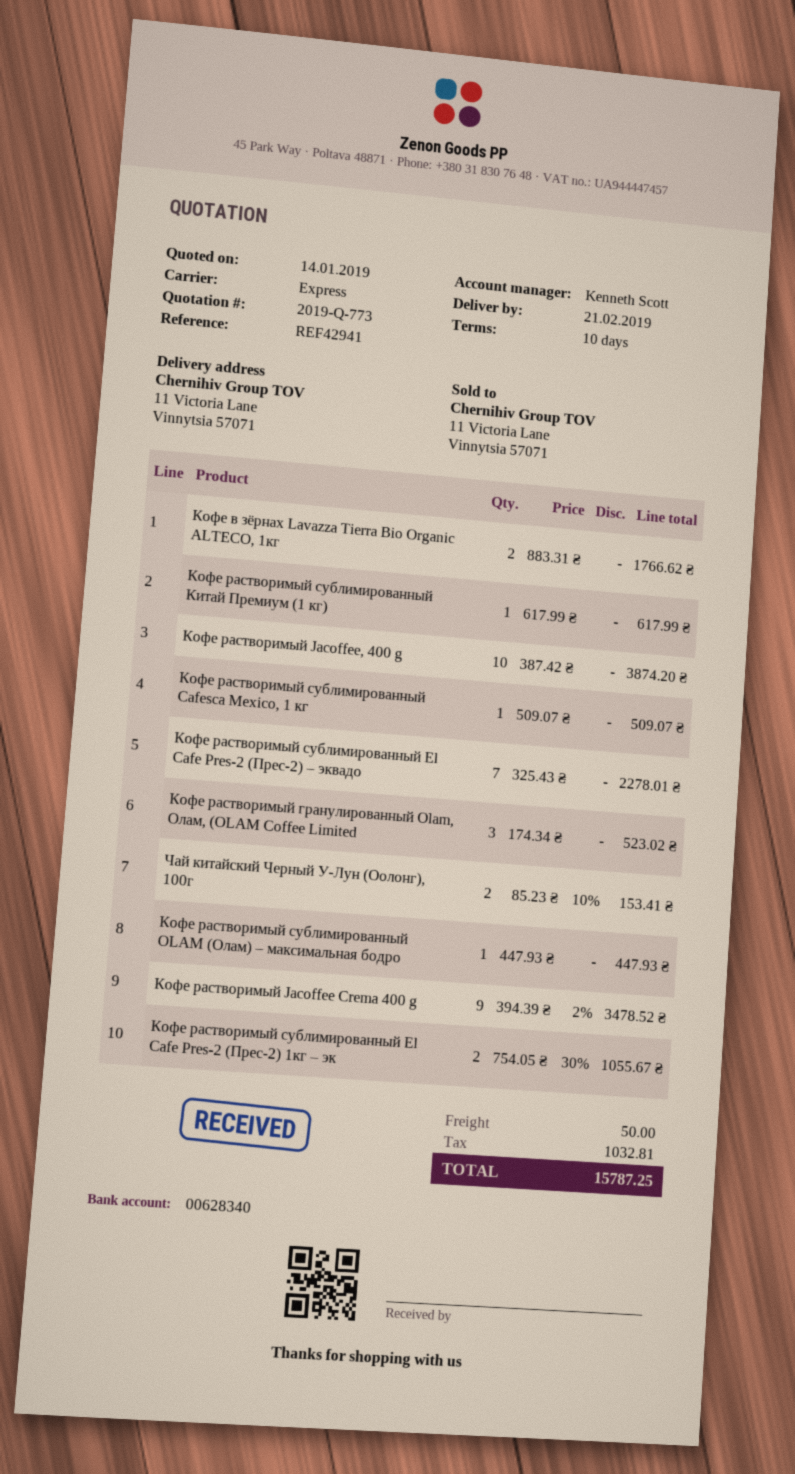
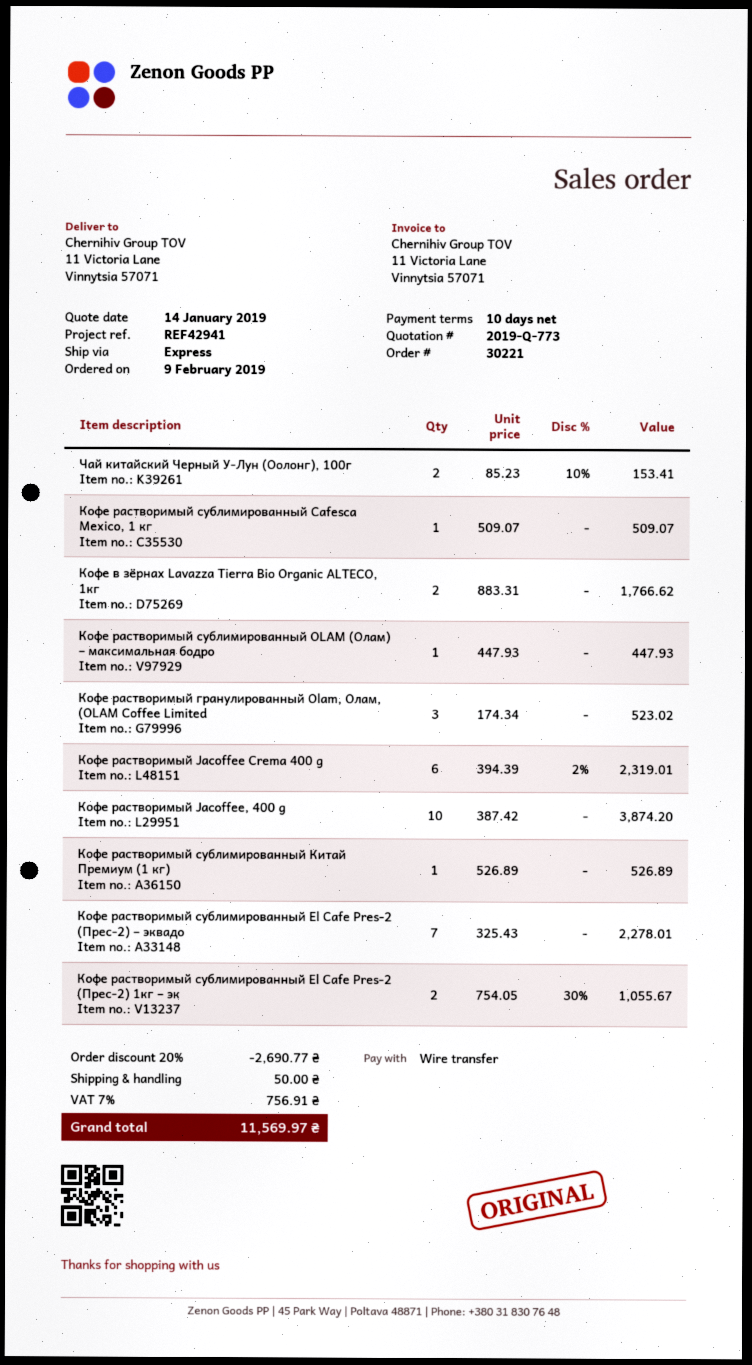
Кофе растворимый сублимированный Китай Премиум (1 кг): 1 x 617.99 = 617.99 -> 1 x 526.89 = 526.89
Кофе растворимый Jacoffee Crema 400 g: 9 x 394.39 - 2% = 3478.52 -> 6 x 394.39 - 2% = 2319.01
discount: none -> 20% = 2690.77
tax: 1032.81 -> 756.91
total: 15787.25 -> 11569.97

